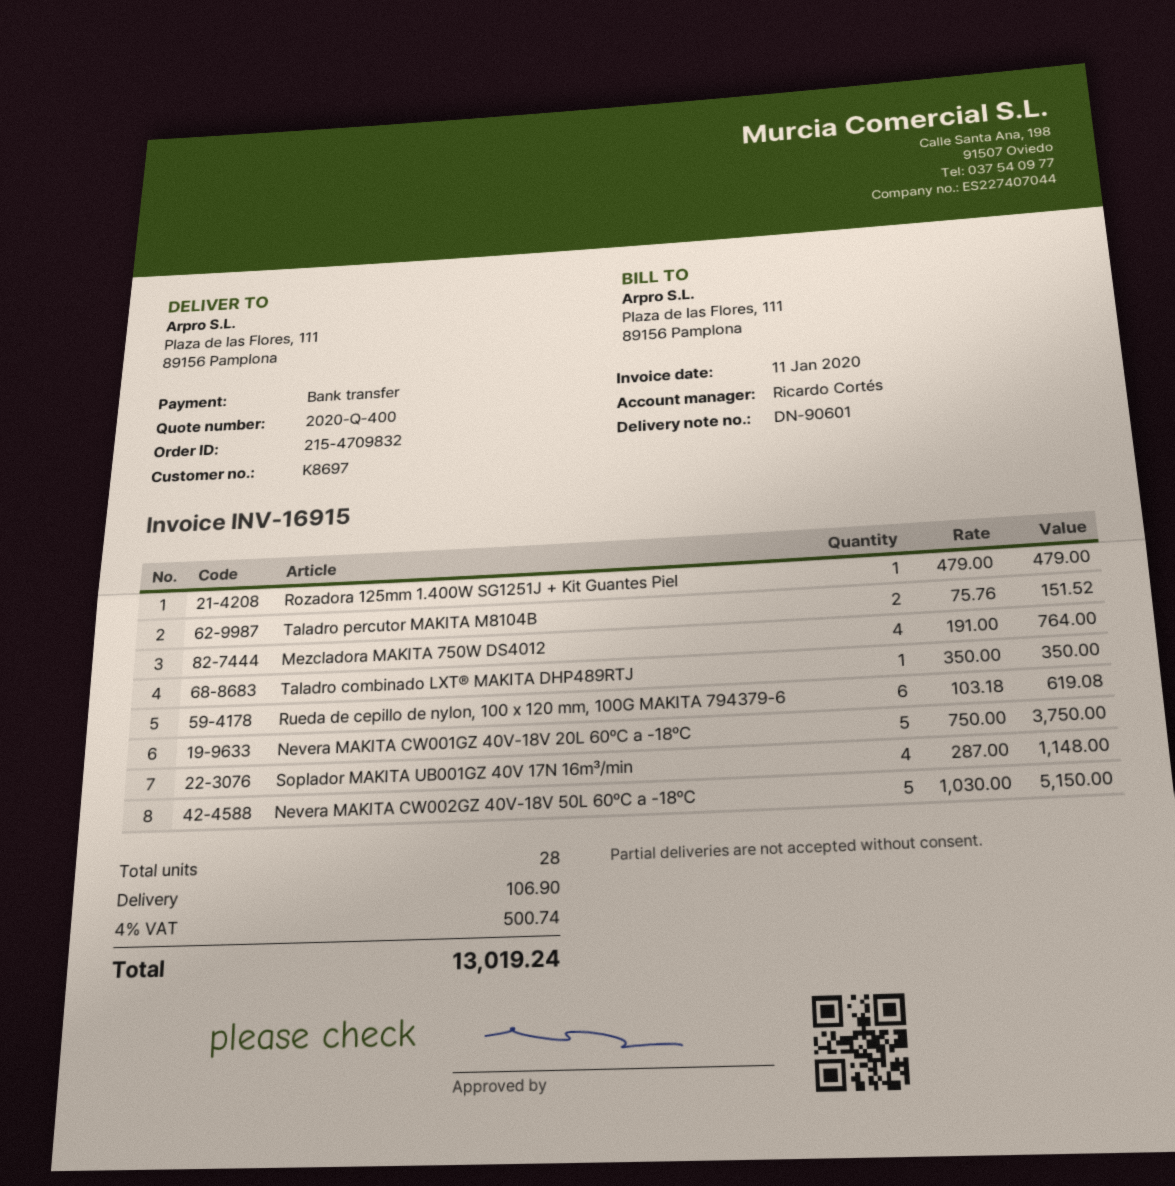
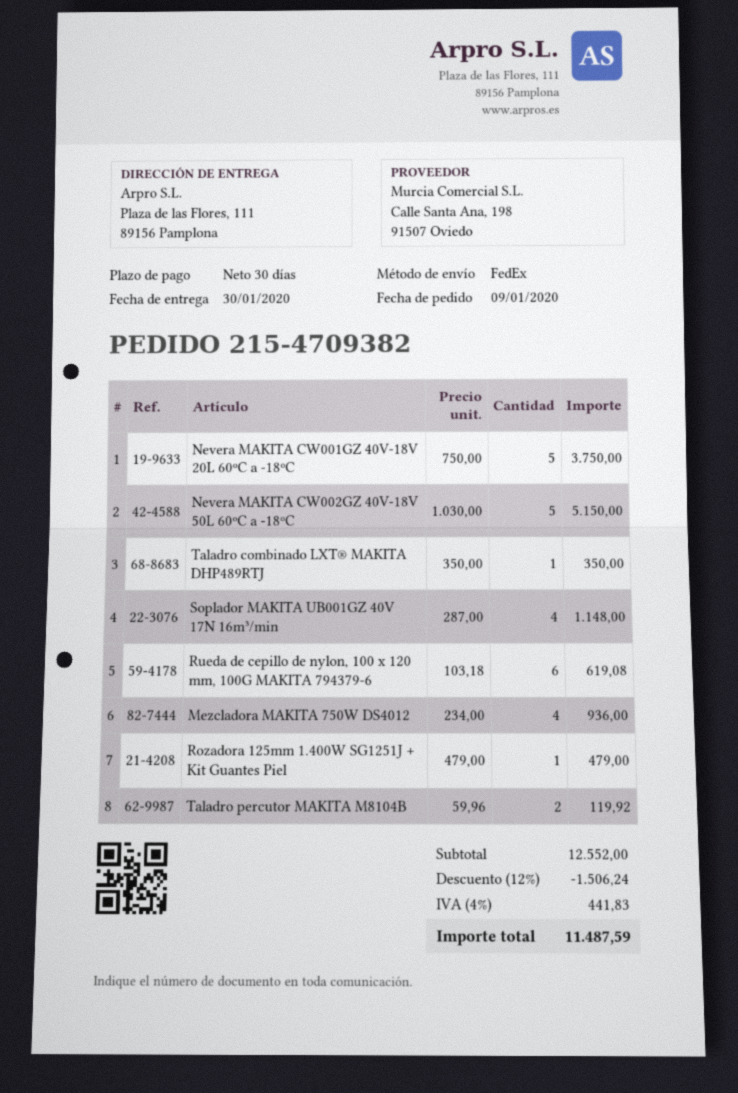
order number: 215-4709832 -> 215-4709382
Taladro percutor MAKITA M8104B: 2 x 75.76 = 151.52 -> 2 x 59.96 = 119.92
Mezcladora MAKITA 750W DS4012: 4 x 191.00 = 764.00 -> 4 x 234.00 = 936.00
discount: none -> 12% = 1506.24
shipping: 106.90 -> none
tax: 4% = 500.74 -> 4% = 441.83
total: 13019.24 -> 11487.59

